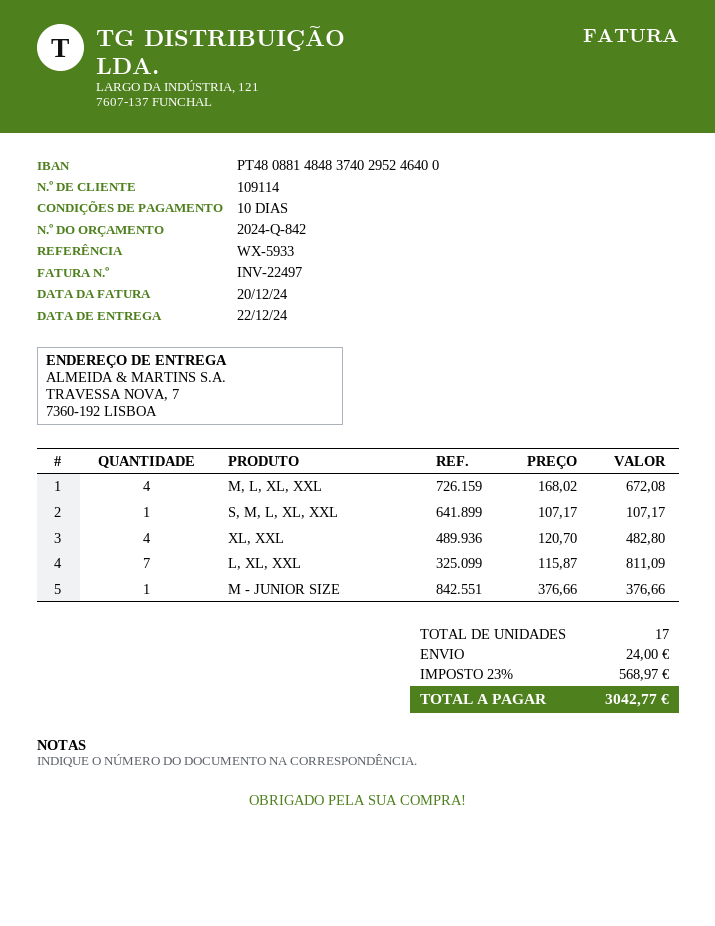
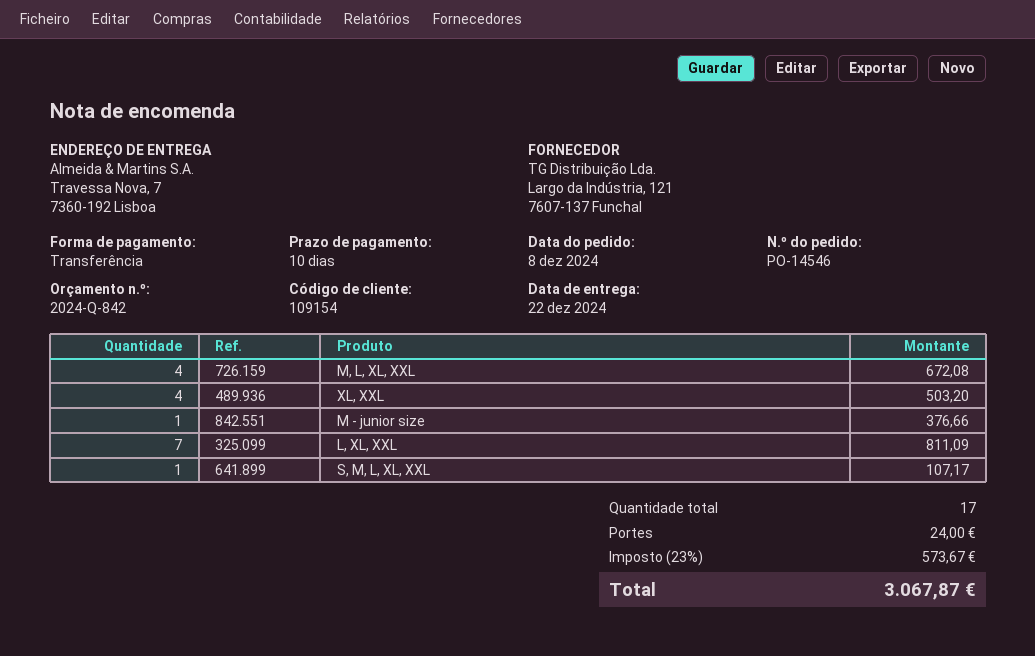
customer number: 109114 -> 109154
XL, XXL: 4 for 482.80 -> 4 for 503.20
tax: 23% = 568.97 -> 23% = 573.67
total: 3042.77 -> 3067.87

